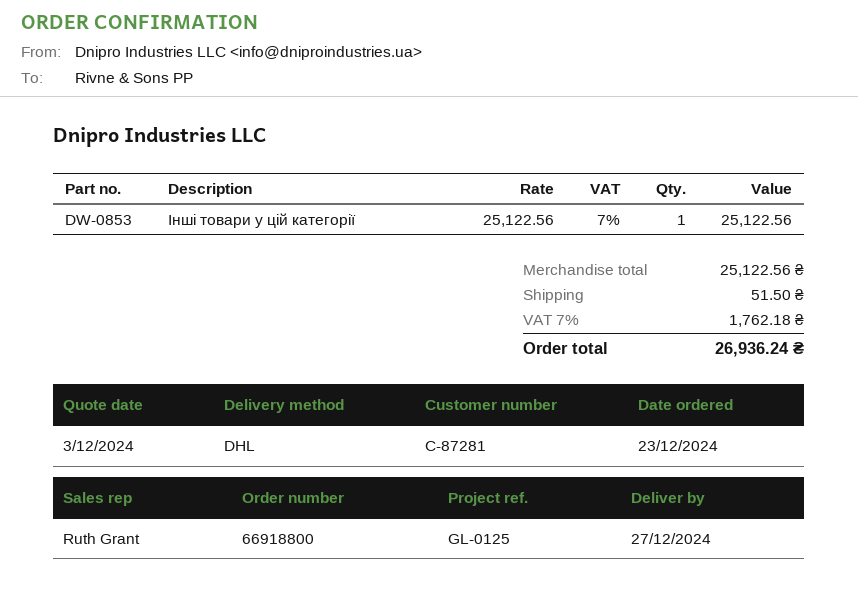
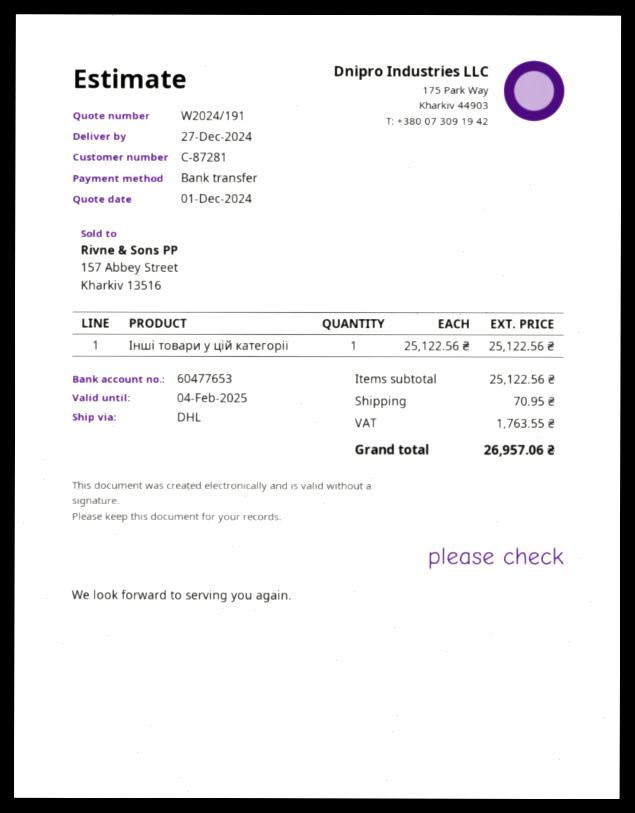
quote date: 2024-12-03 -> 2024-12-01
shipping: 51.50 -> 70.95
tax: 1762.18 -> 1763.55
total: 26936.24 -> 26957.06

